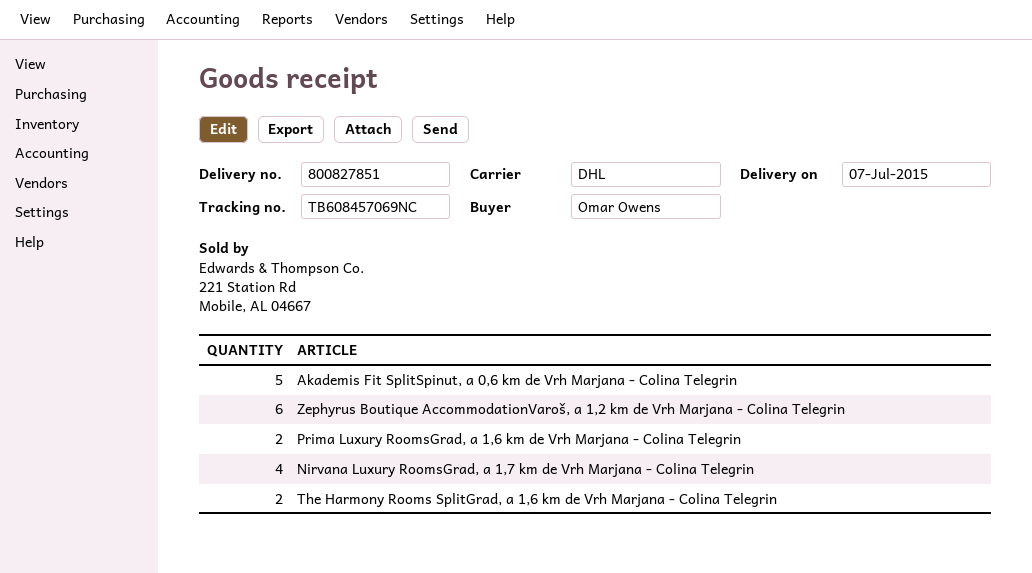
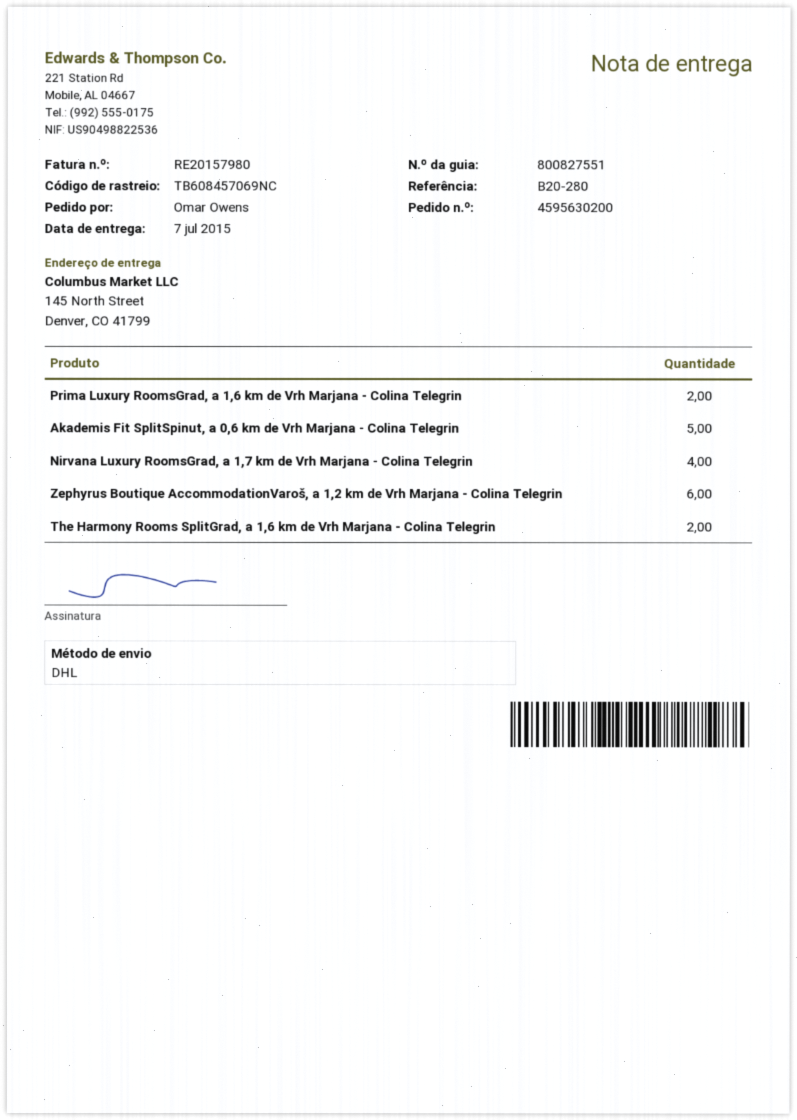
delivery note number: 800827851 -> 800827551

